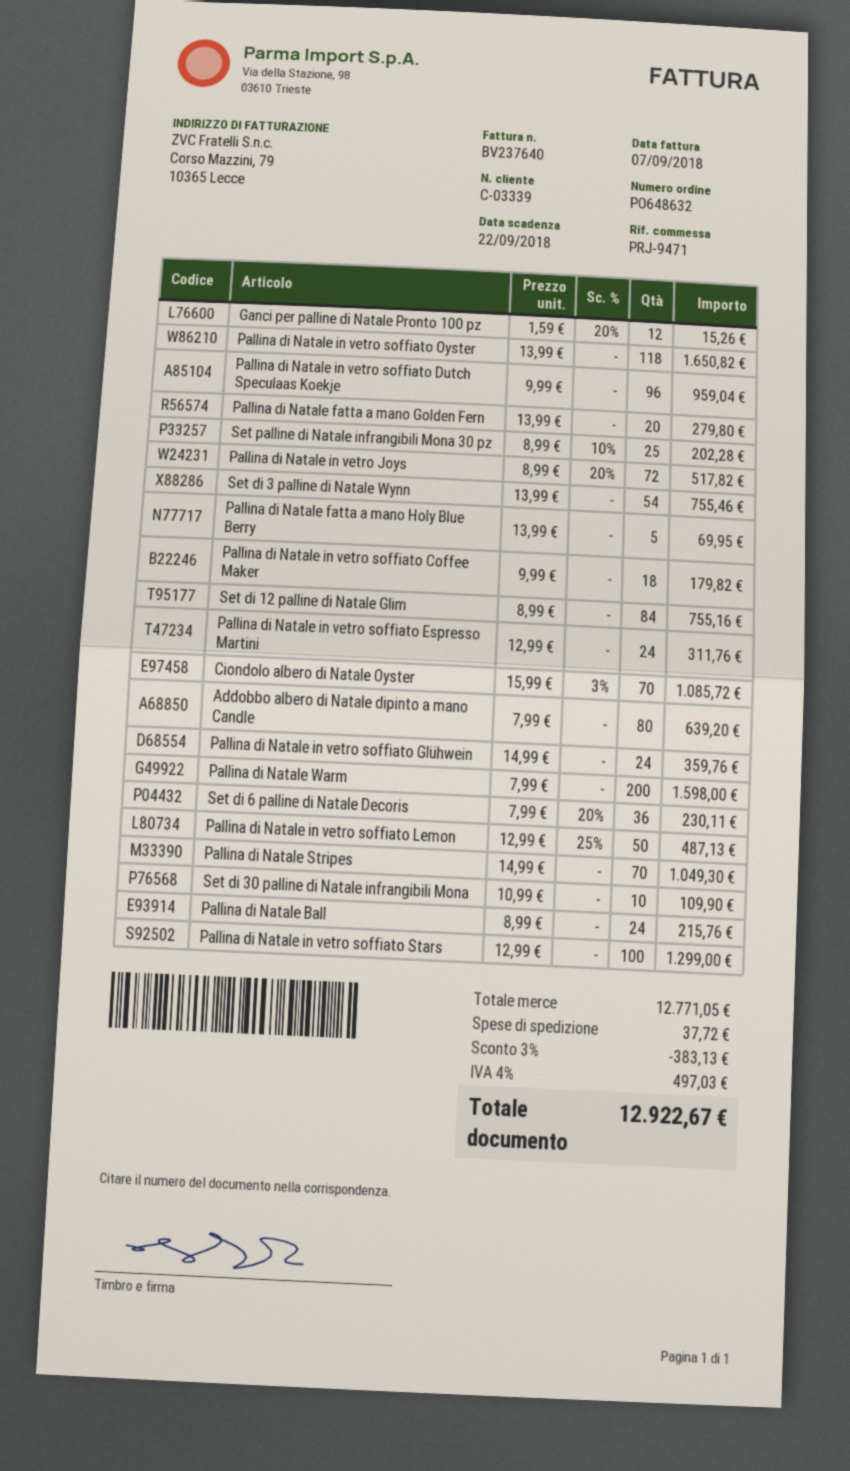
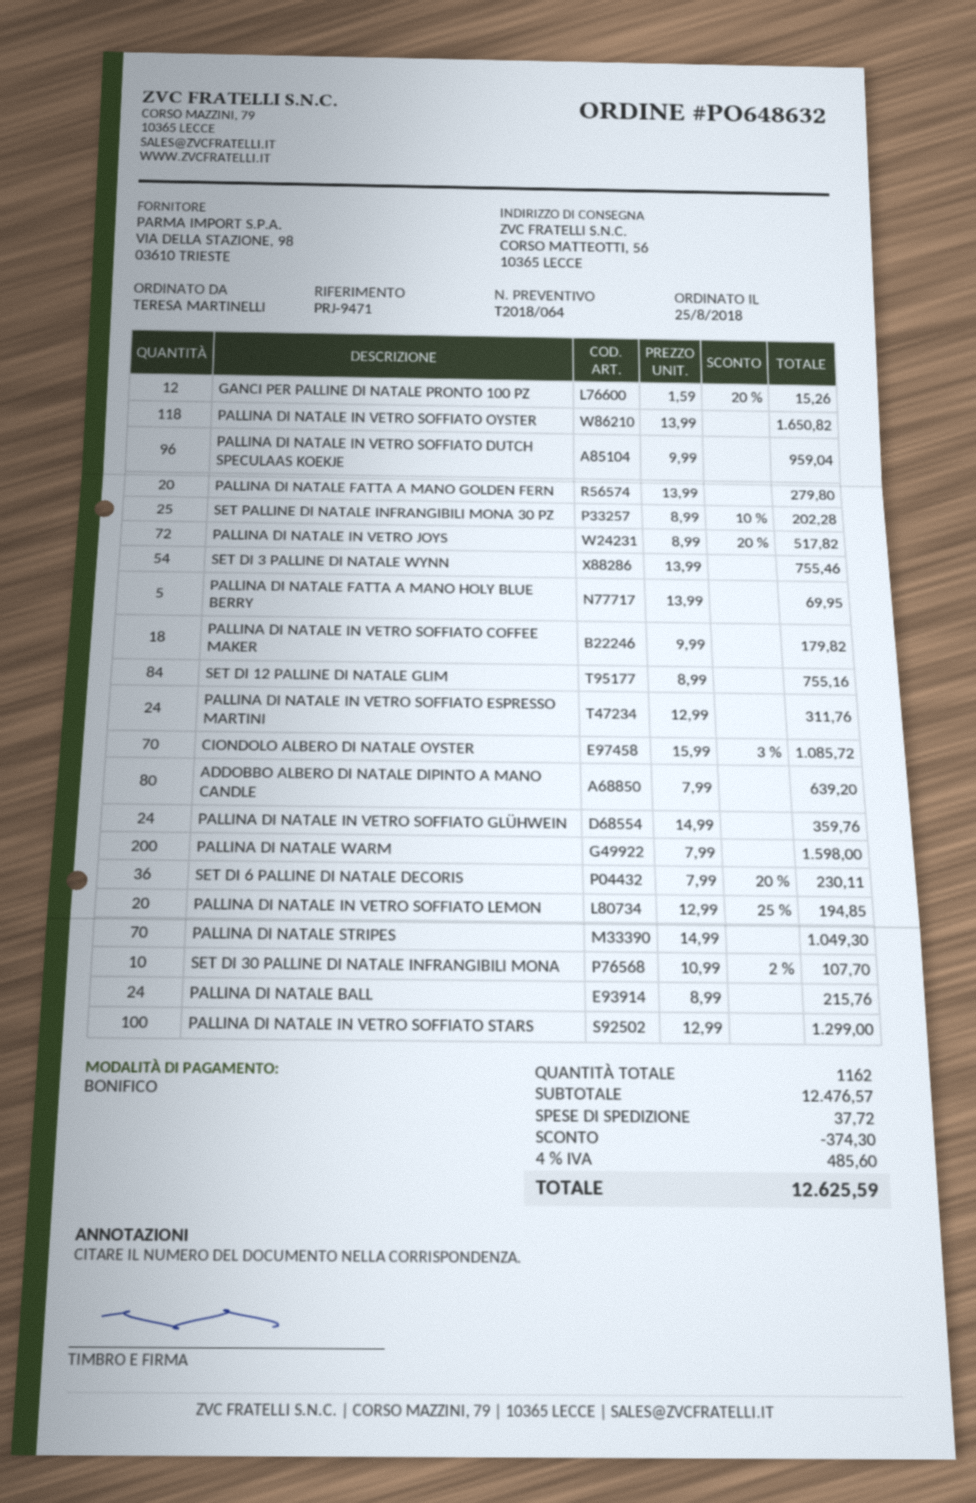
Pallina di Natale in vetro soffiato Lemon: 50 x 12.99 - 25% = 487.13 -> 20 x 12.99 - 25% = 194.85
Set di 30 palline di Natale infrangibili Mona: 10 x 10.99 = 109.90 -> 10 x 10.99 - 2% = 107.70
subtotal: 12771.05 -> 12476.57
discount: 383.13 -> 374.30
tax: 4% = 497.03 -> 4% = 485.60
total: 12922.67 -> 12625.59

